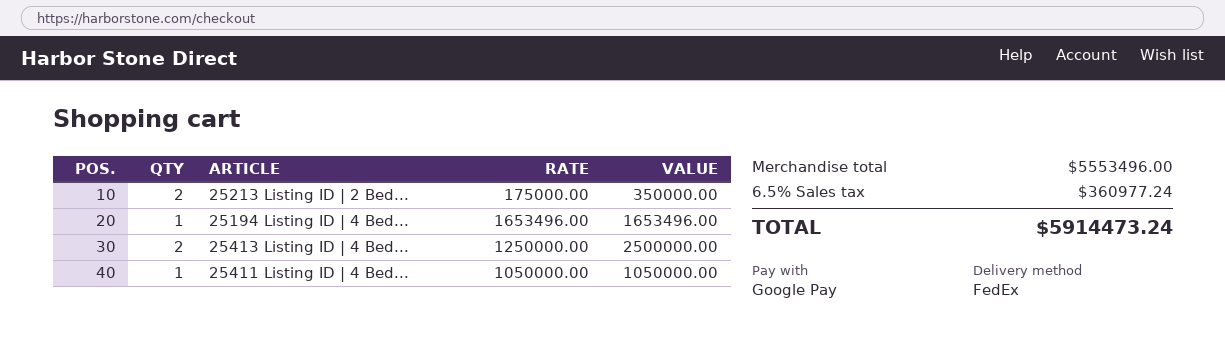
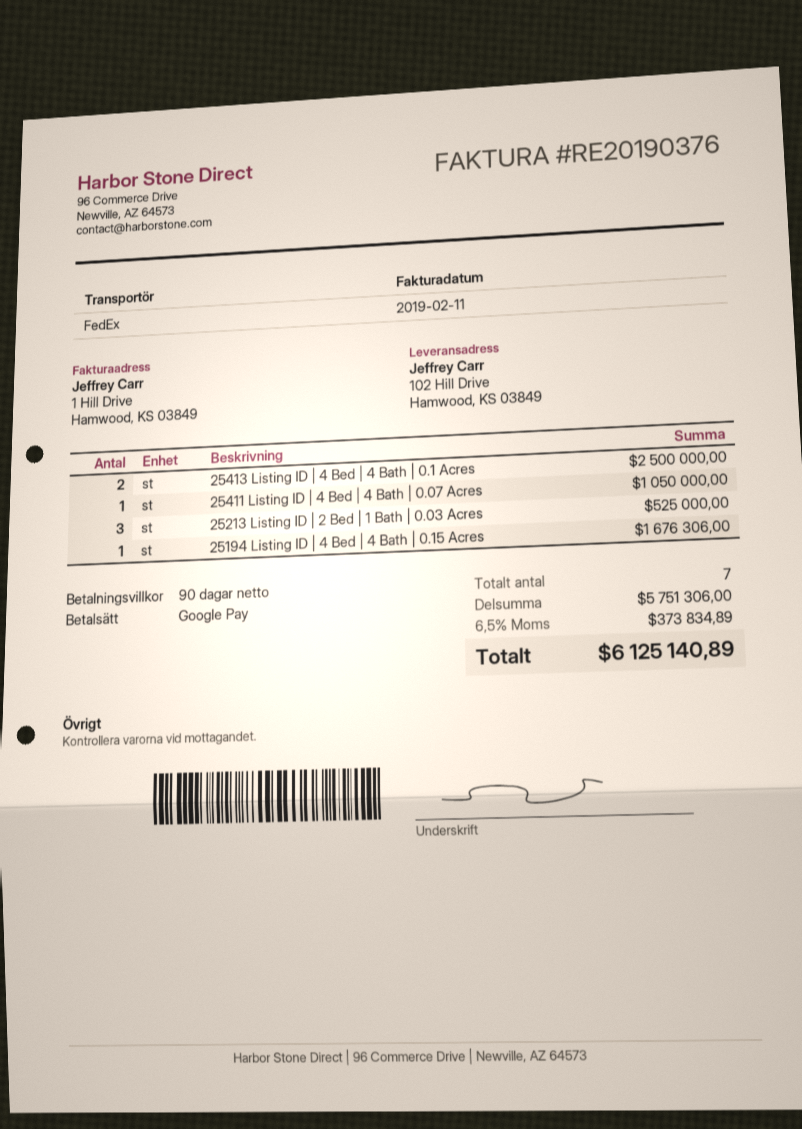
25213 Listing ID | 2 Bed...: 2 for 350000.00 -> 3 for 525000.00
25194 Listing ID | 4 Bed...: 1 for 1653496.00 -> 1 for 1676306.00
subtotal: 5553496.00 -> 5751306.00
tax: 6.5% = 360977.24 -> 6.5% = 373834.89
total: 5914473.24 -> 6125140.89

